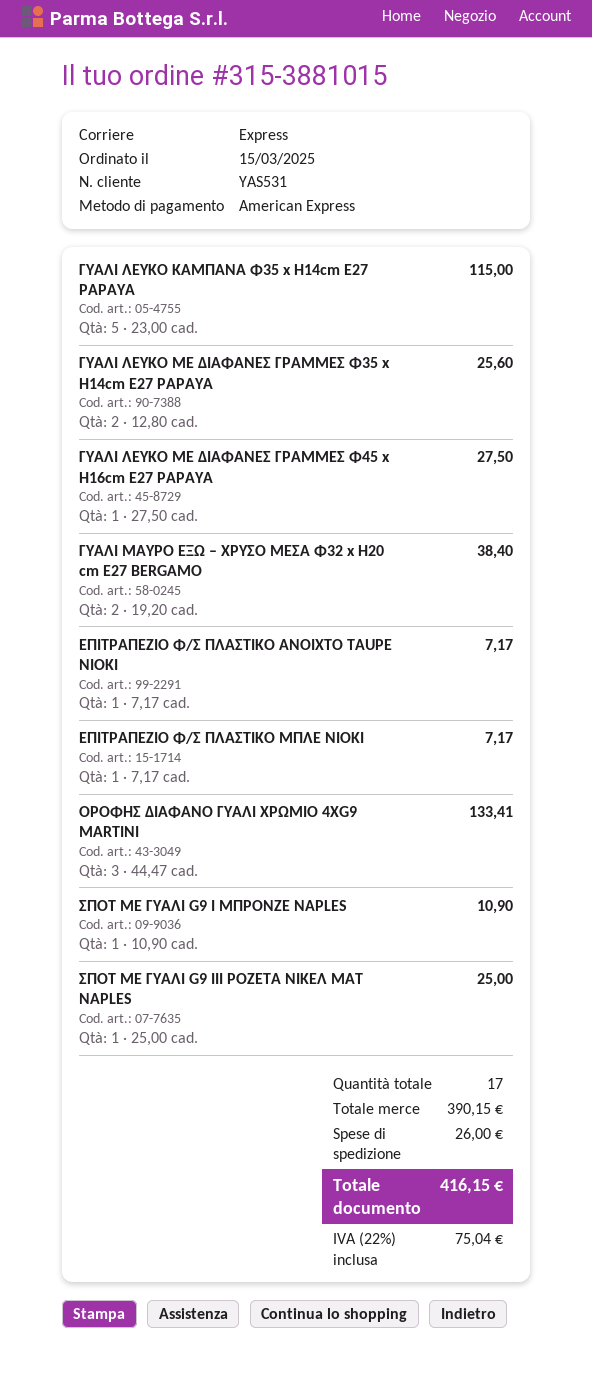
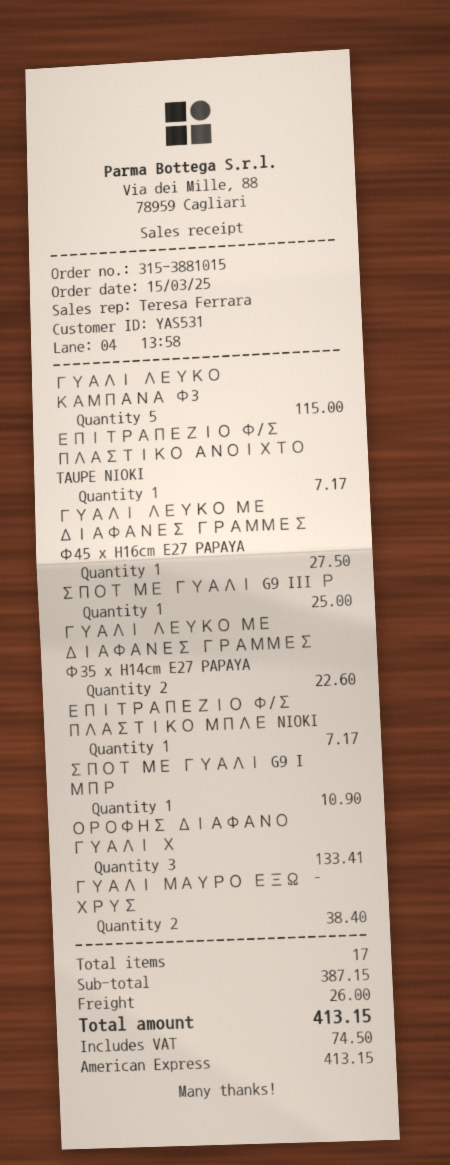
ΓΥΑΛΙ ΛΕΥΚΟ ΜΕ ΔΙΑΦΑΝΕΣ ΓΡΑΜΜΕΣ Φ35 x H14cm E27 PAPAYA: 2 for 25.60 -> 2 for 22.60
subtotal: 390.15 -> 387.15
tax: 75.04 -> 74.50
total: 416.15 -> 413.15

